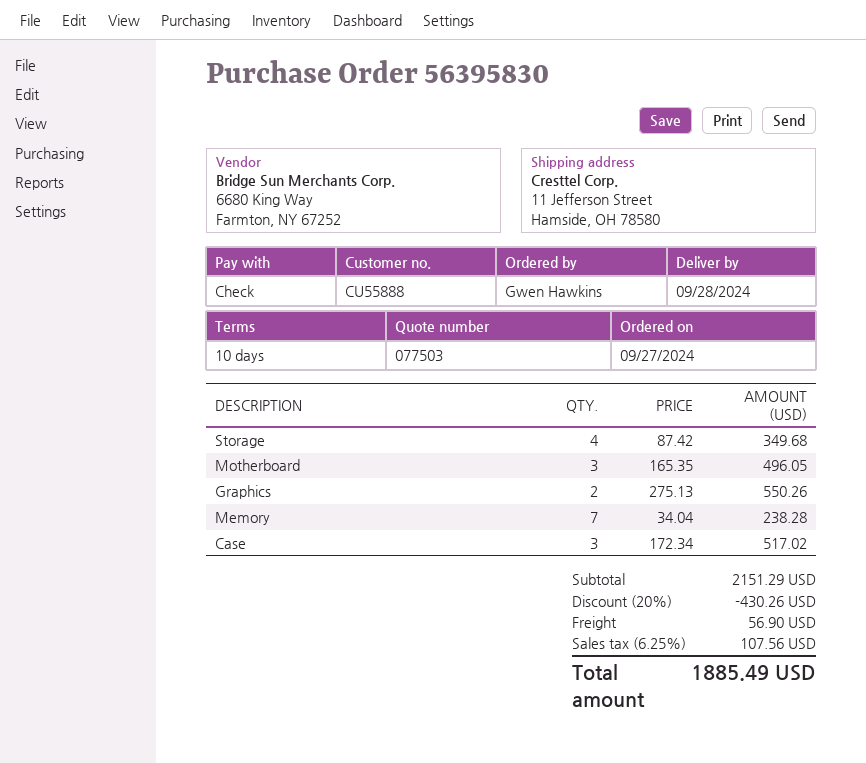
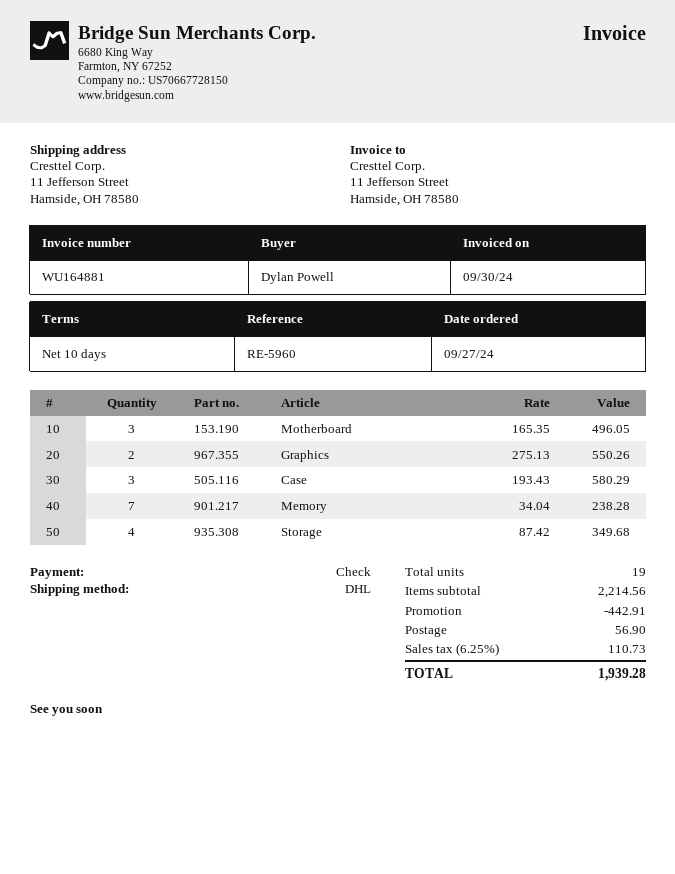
ordered by: Gwen Hawkins -> Dylan Powell
Case: 3 x 172.34 = 517.02 -> 3 x 193.43 = 580.29
subtotal: 2151.29 -> 2214.56
discount: 430.26 -> 442.91
tax: 6.25% = 107.56 -> 6.25% = 110.73
total: 1885.49 -> 1939.28

